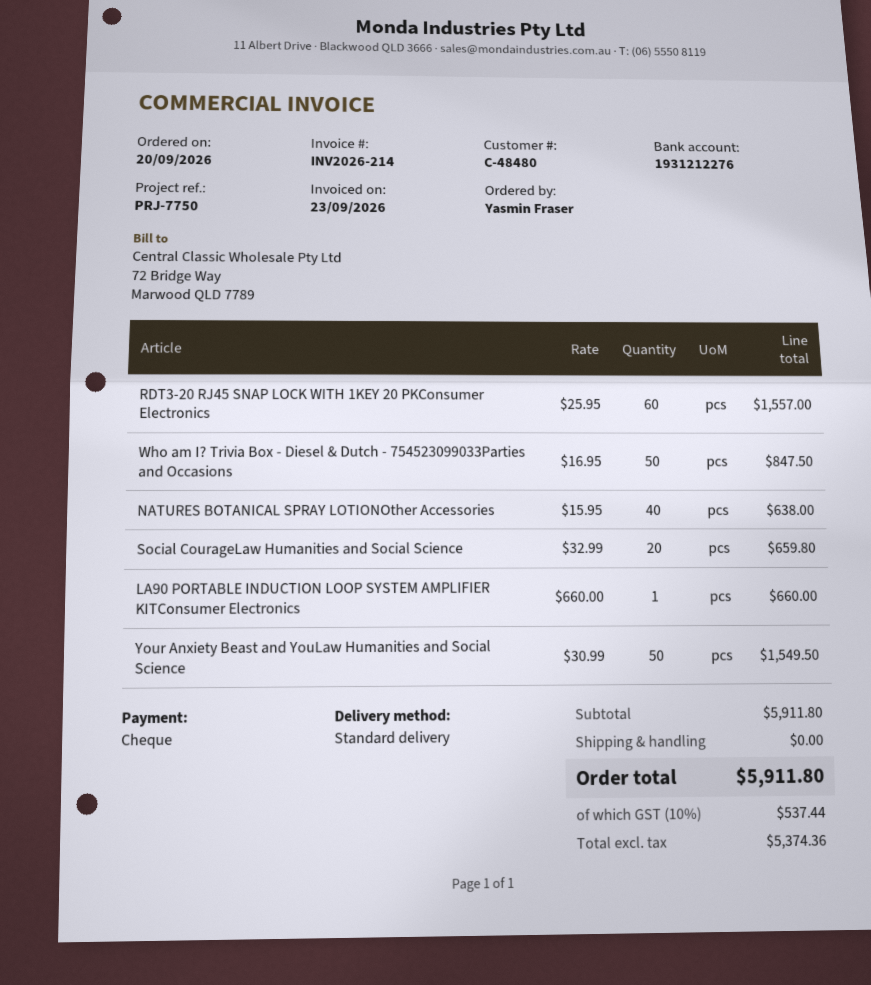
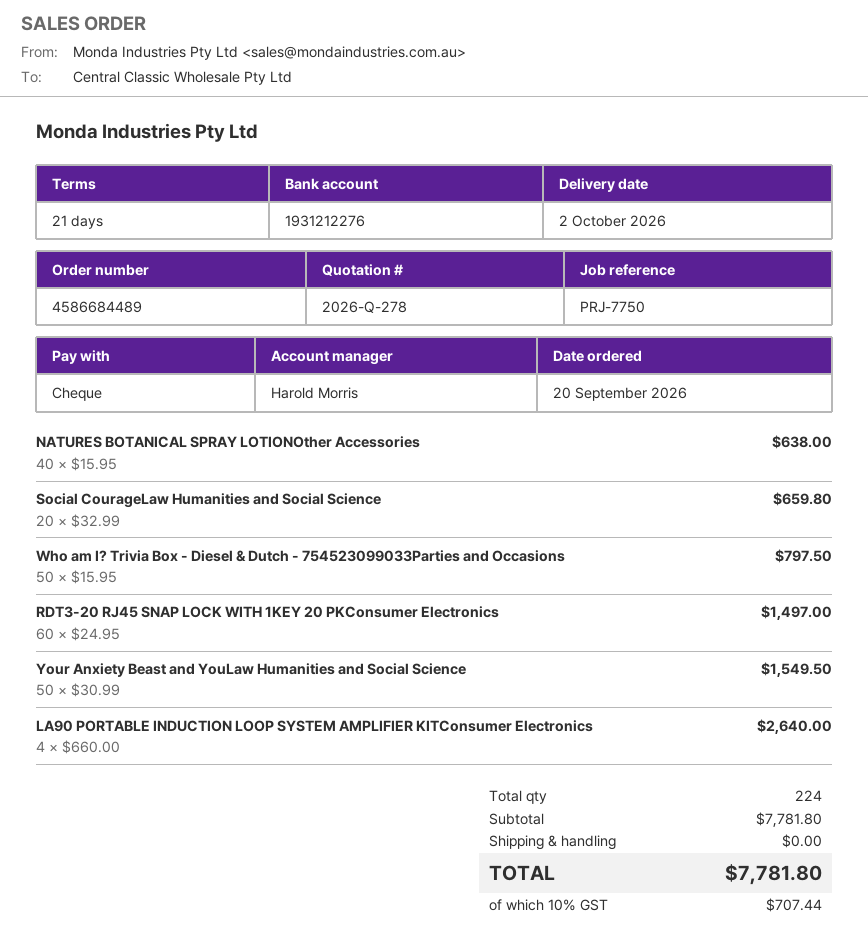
RDT3-20 RJ45 SNAP LOCK WITH 1KEY 20 PKConsumer Electronics: 60 x 25.95 = 1557.00 -> 60 x 24.95 = 1497.00
Who am I? Trivia Box - Diesel & Dutch - 754523099033Parties and Occasions: 50 x 16.95 = 847.50 -> 50 x 15.95 = 797.50
LA90 PORTABLE INDUCTION LOOP SYSTEM AMPLIFIER KITConsumer Electronics: 1 x 660.00 = 660.00 -> 4 x 660.00 = 2640.00
subtotal: 5911.80 -> 7781.80
tax: 10% = 537.44 -> 10% = 707.44
total: 5911.80 -> 7781.80

